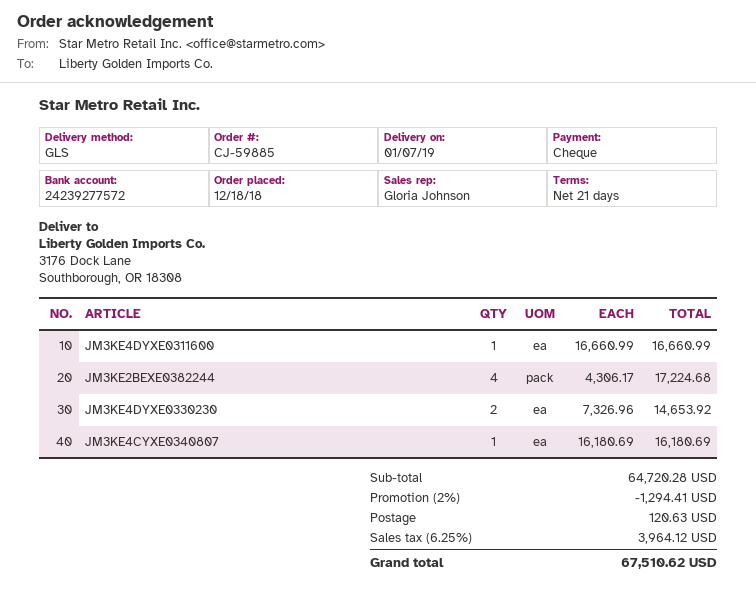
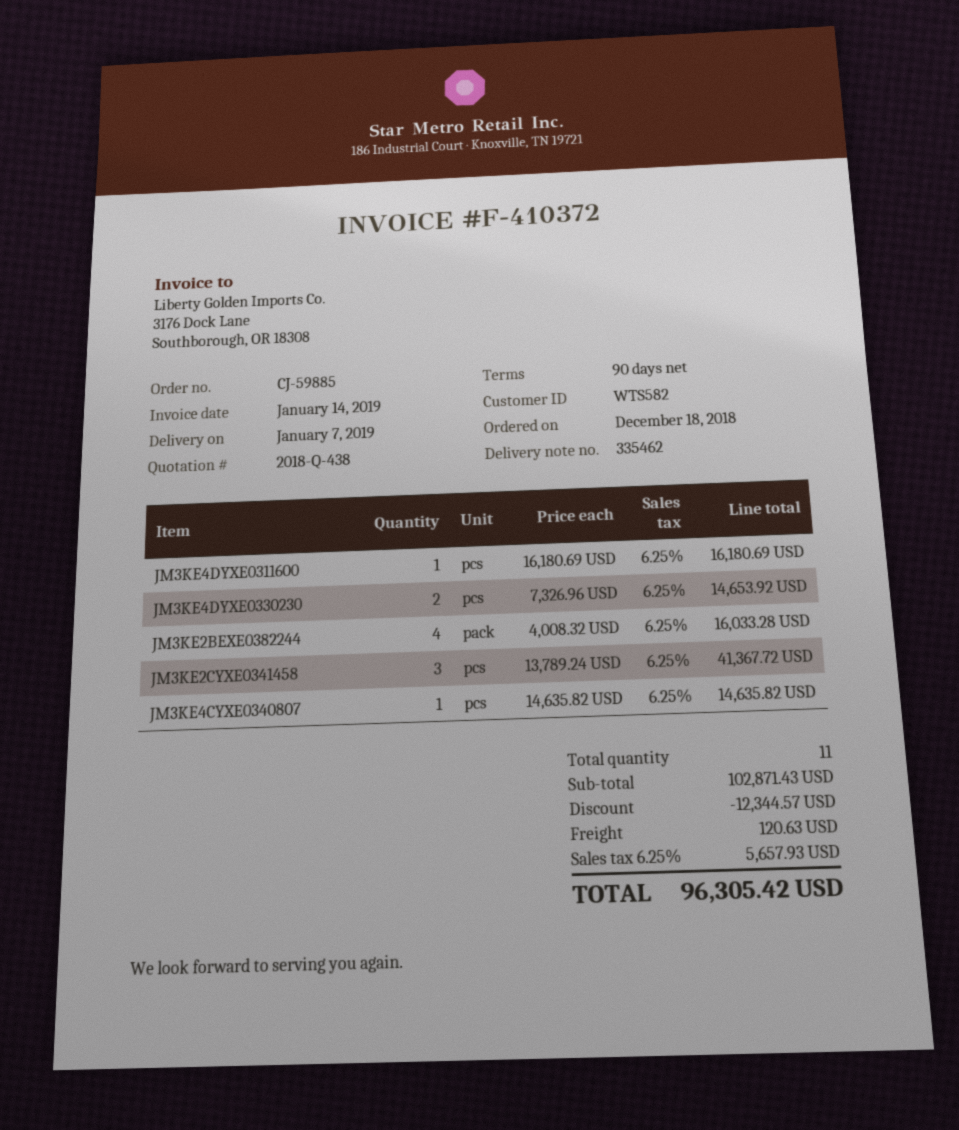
payment terms: 21 days -> 90 days
JM3KE4DYXE0311600: 1 x 16660.99 = 16660.99 -> 1 x 16180.69 = 16180.69
JM3KE2BEXE0382244: 4 x 4306.17 = 17224.68 -> 4 x 4008.32 = 16033.28
JM3KE4CYXE0340807: 1 x 16180.69 = 16180.69 -> 1 x 14635.82 = 14635.82
JM3KE2CYXE0341458: none -> 3 x 13789.24 = 41367.72
subtotal: 64720.28 -> 102871.43
discount: 1294.41 -> 12344.57
tax: 6.25% = 3964.12 -> 6.25% = 5657.93
total: 67510.62 -> 96305.42

